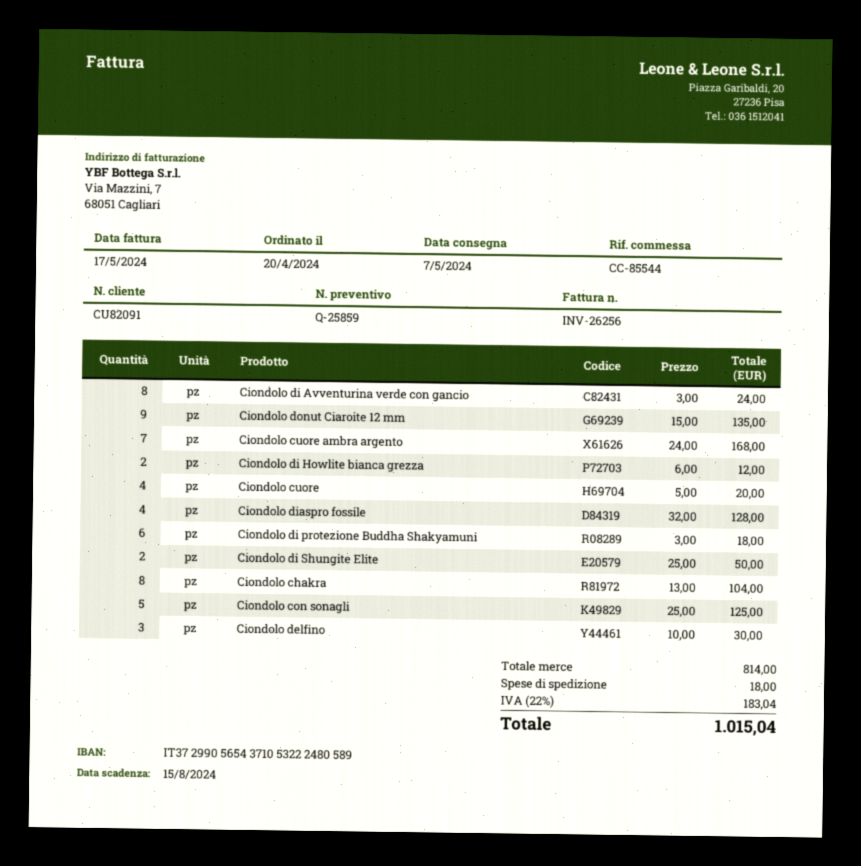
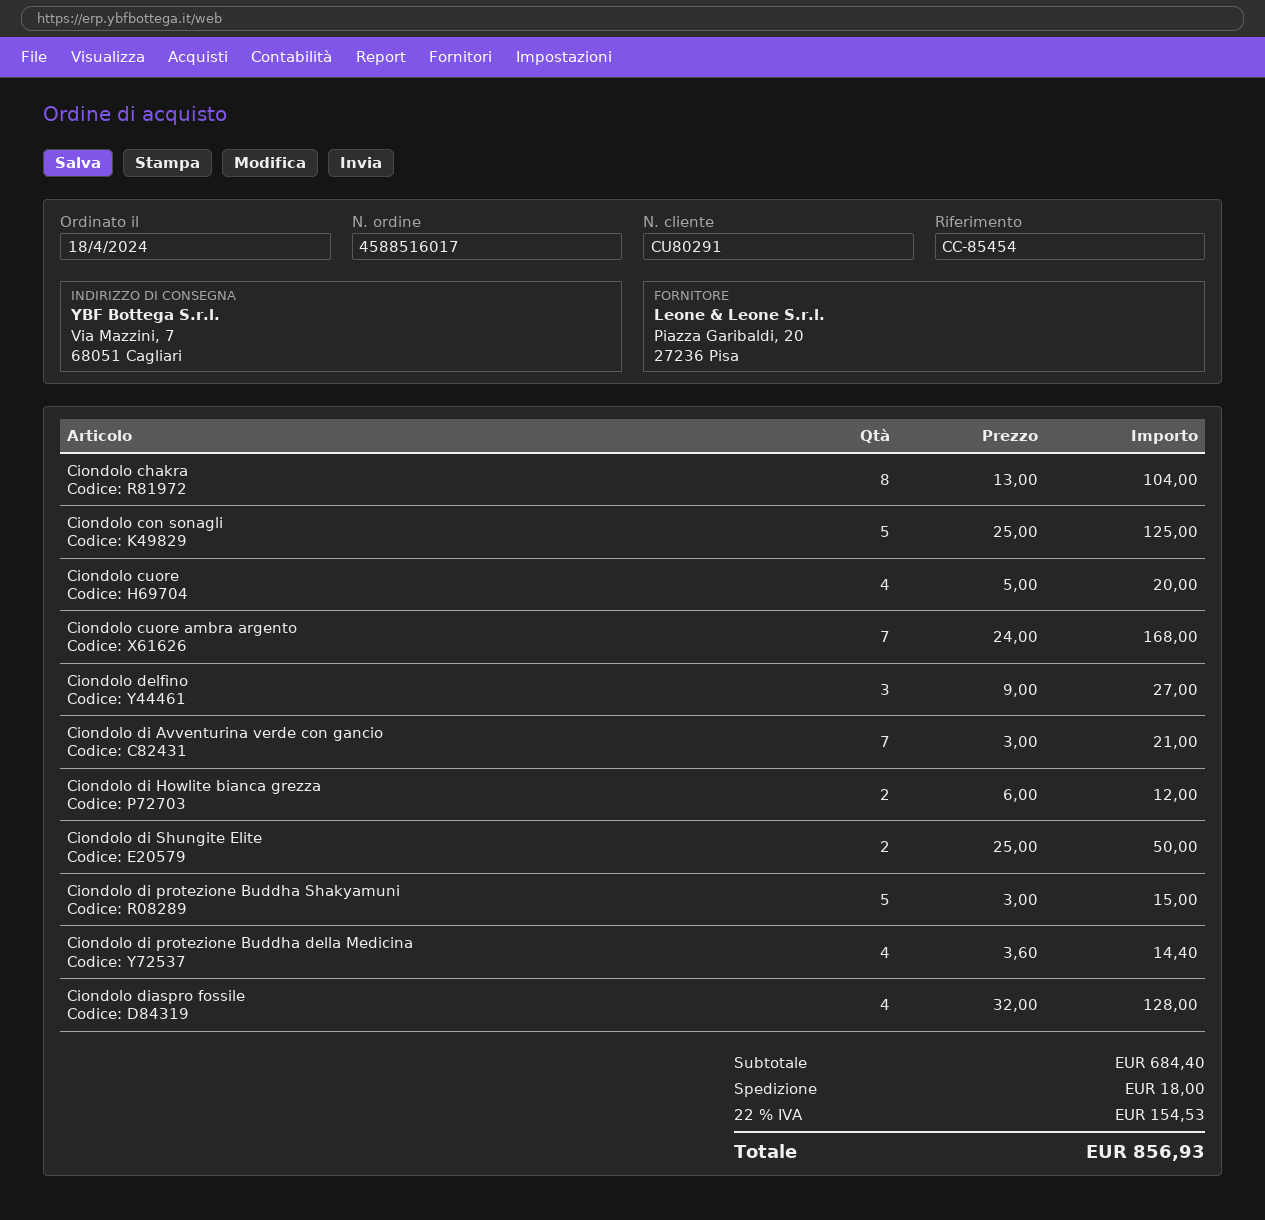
order date: 2024-04-20 -> 2024-04-18
customer number: CU82091 -> CU80291
reference: CC-85544 -> CC-85454
Ciondolo di Avventurina verde con gancio: 8 x 3.00 = 24.00 -> 7 x 3.00 = 21.00
Ciondolo donut Ciaroite 12 mm: 9 x 15.00 = 135.00 -> none
Ciondolo di protezione Buddha Shakyamuni: 6 x 3.00 = 18.00 -> 5 x 3.00 = 15.00
Ciondolo delfino: 3 x 10.00 = 30.00 -> 3 x 9.00 = 27.00
Ciondolo di protezione Buddha della Medicina: none -> 4 x 3.60 = 14.40
subtotal: 814.00 -> 684.40
tax: 22% = 183.04 -> 22% = 154.53
total: 1015.04 -> 856.93

